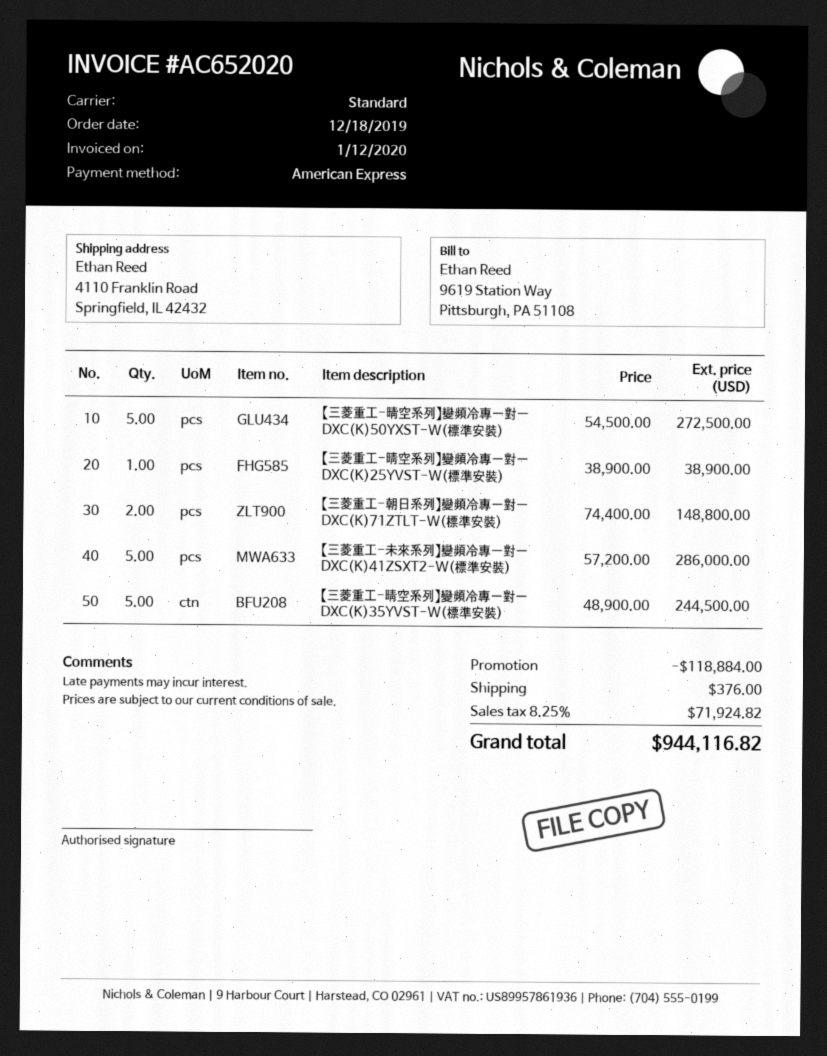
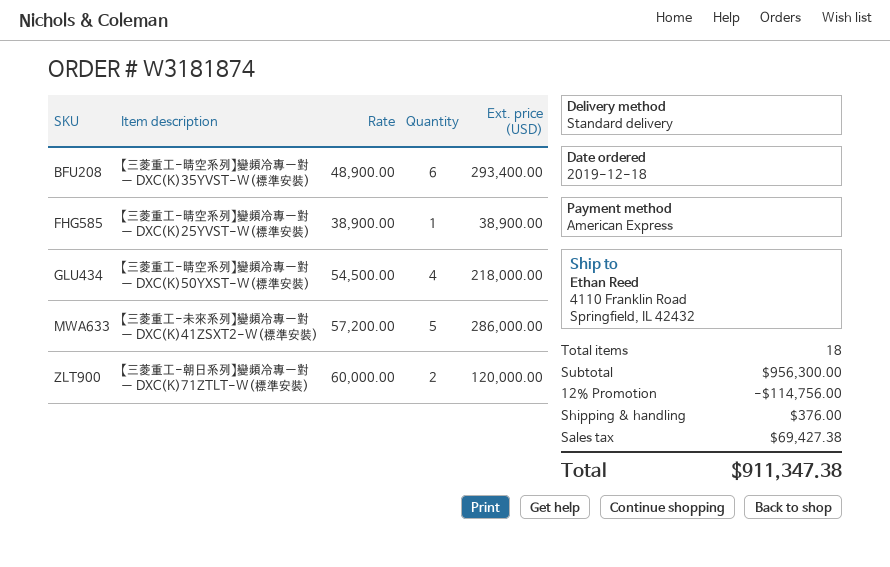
【三菱重工-晴空系列】變頻冷專一對一 DXC(K)50YXST-W(標準安裝): 5 x 54500.00 = 272500.00 -> 4 x 54500.00 = 218000.00
【三菱重工-朝日系列】變頻冷專一對一 DXC(K)71ZTLT-W(標準安裝): 2 x 74400.00 = 148800.00 -> 2 x 60000.00 = 120000.00
【三菱重工-晴空系列】變頻冷專一對一 DXC(K)35YVST-W(標準安裝): 5 x 48900.00 = 244500.00 -> 6 x 48900.00 = 293400.00
discount: 118884.00 -> 114756.00
tax: 71924.82 -> 69427.38
total: 944116.82 -> 911347.38

